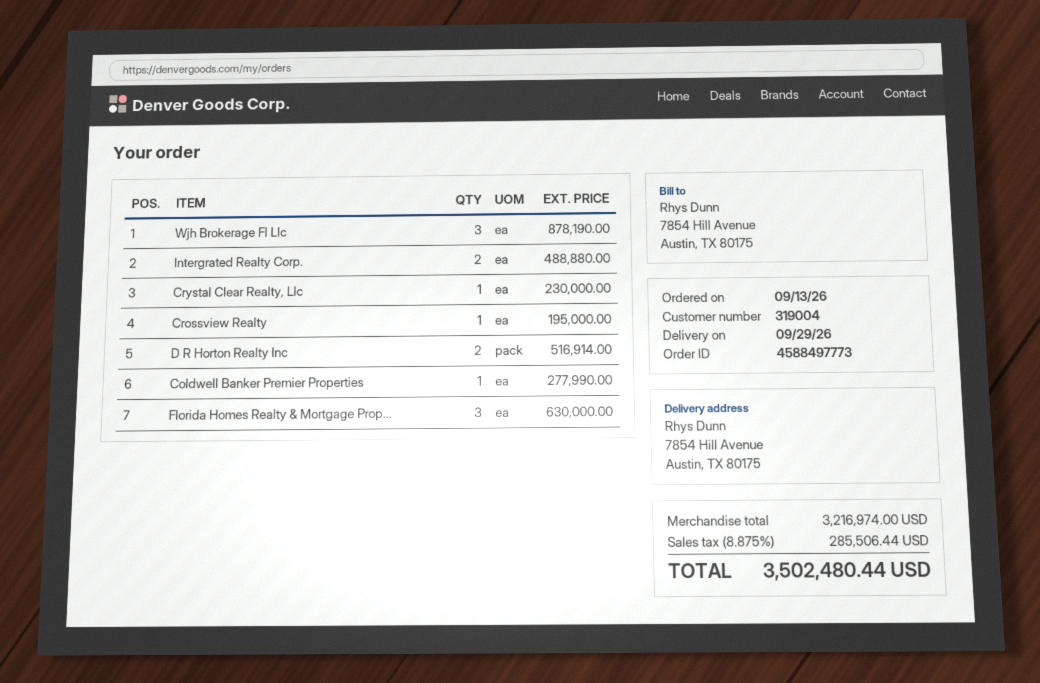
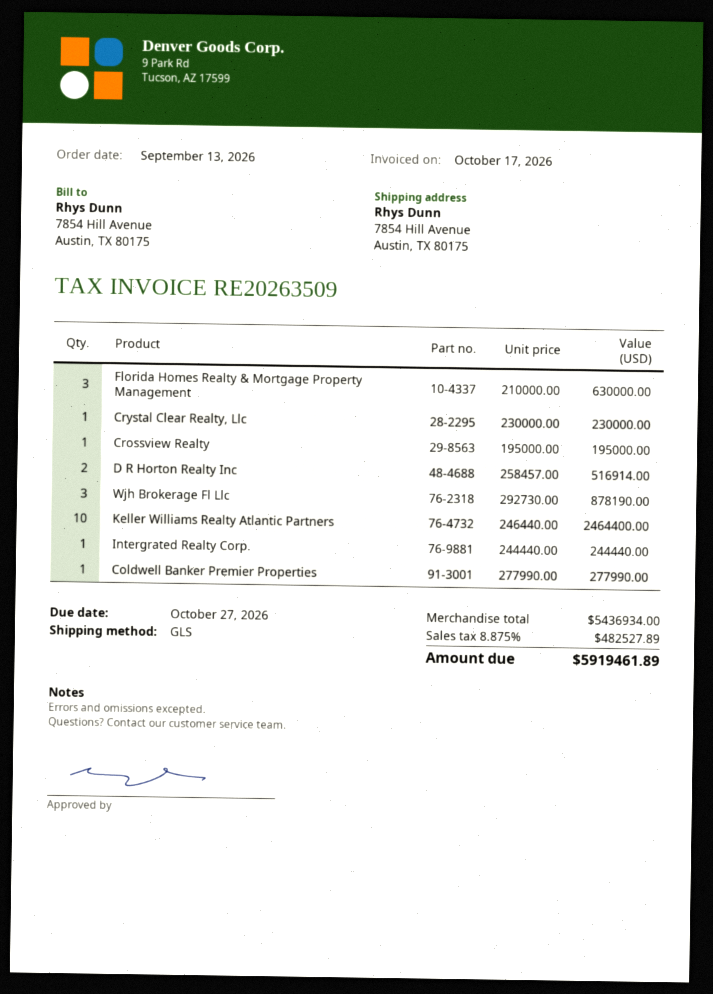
Intergrated Realty Corp.: 2 for 488880.00 -> 1 for 244440.00
Keller Williams Realty Atlantic Partners: none -> 10 for 2464400.00
subtotal: 3216974.00 -> 5436934.00
tax: 8.875% = 285506.44 -> 8.875% = 482527.89
total: 3502480.44 -> 5919461.89

